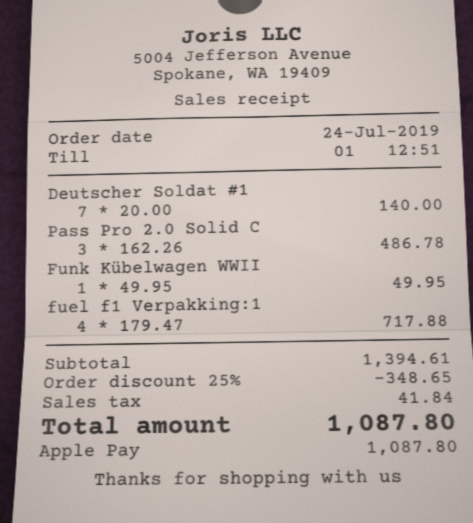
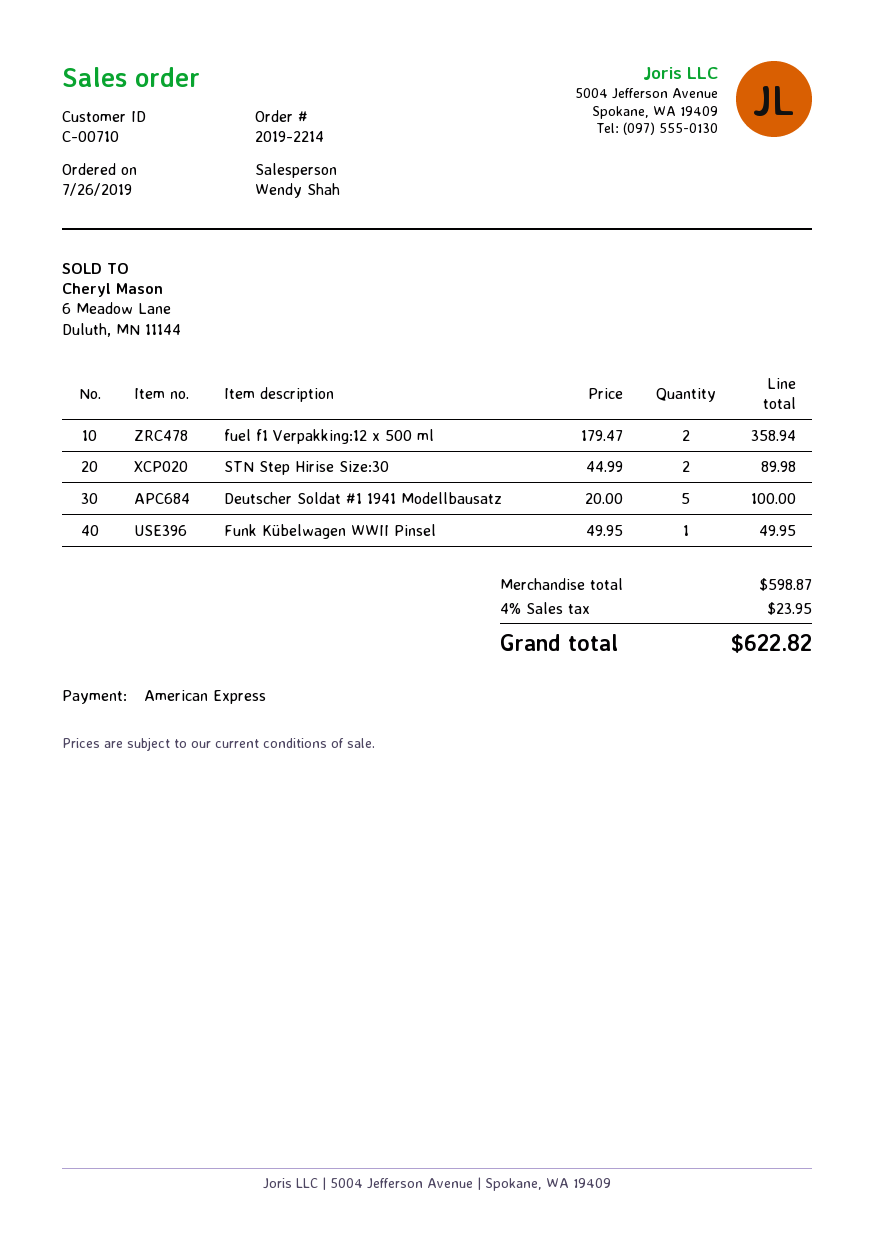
order date: 2019-07-24 -> 2019-07-26
payment method: Apple Pay -> American Express
Deutscher Soldat #1: 7 x 20.00 = 140.00 -> 5 x 20.00 = 100.00
Pass Pro 2.0 Solid C: 3 x 162.26 = 486.78 -> none
fuel f1 Verpakking:1: 4 x 179.47 = 717.88 -> 2 x 179.47 = 358.94
STN Step Hirise Size:30: none -> 2 x 44.99 = 89.98
subtotal: 1394.61 -> 598.87
discount: 25% = 348.65 -> none
tax: 41.84 -> 23.95
total: 1087.80 -> 622.82

